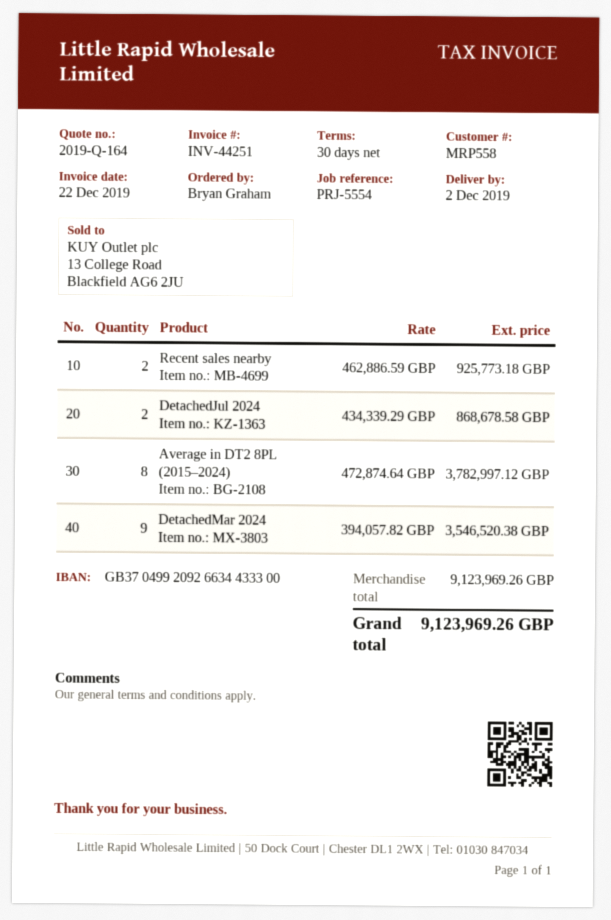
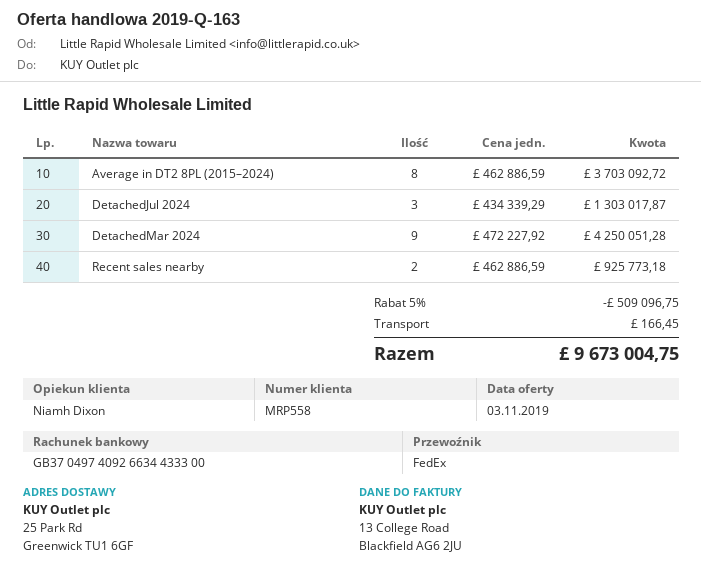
quote number: 2019-Q-164 -> 2019-Q-163
bank account: GB37049920926634433300 -> GB37049740926634433300
DetachedJul 2024: 2 x 434339.29 = 868678.58 -> 3 x 434339.29 = 1303017.87
Average in DT2 8PL (2015–2024): 8 x 472874.64 = 3782997.12 -> 8 x 462886.59 = 3703092.72
DetachedMar 2024: 9 x 394057.82 = 3546520.38 -> 9 x 472227.92 = 4250051.28
discount: none -> 5% = 509096.75
shipping: none -> 166.45
total: 9123969.26 -> 9673004.75

